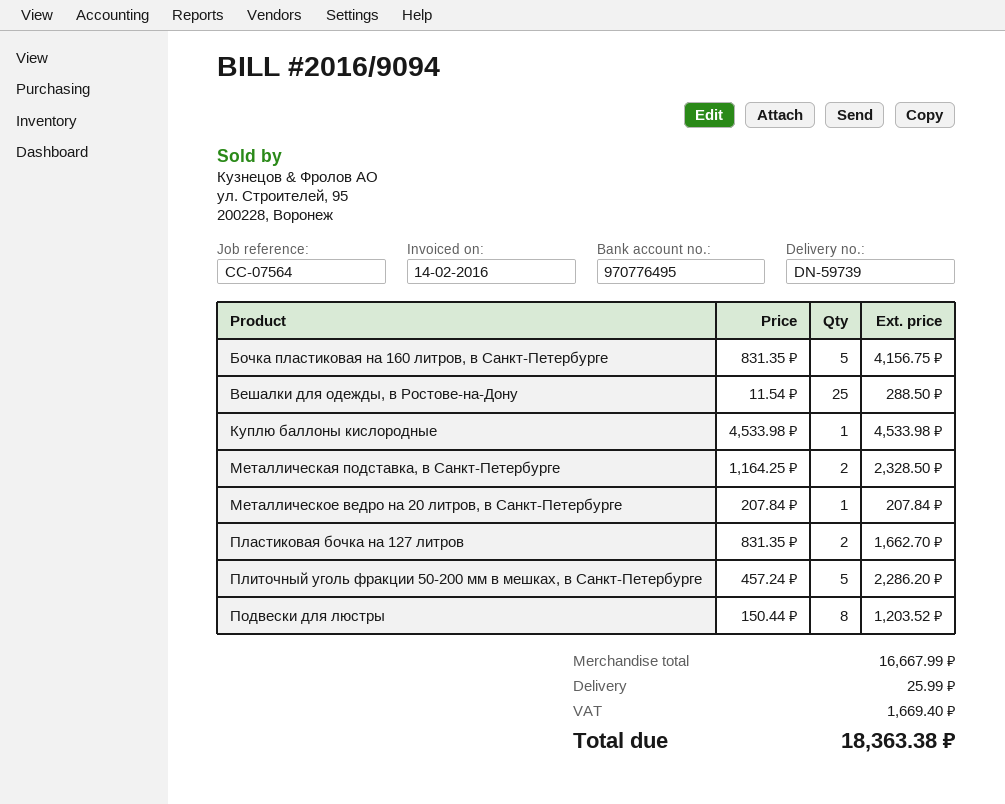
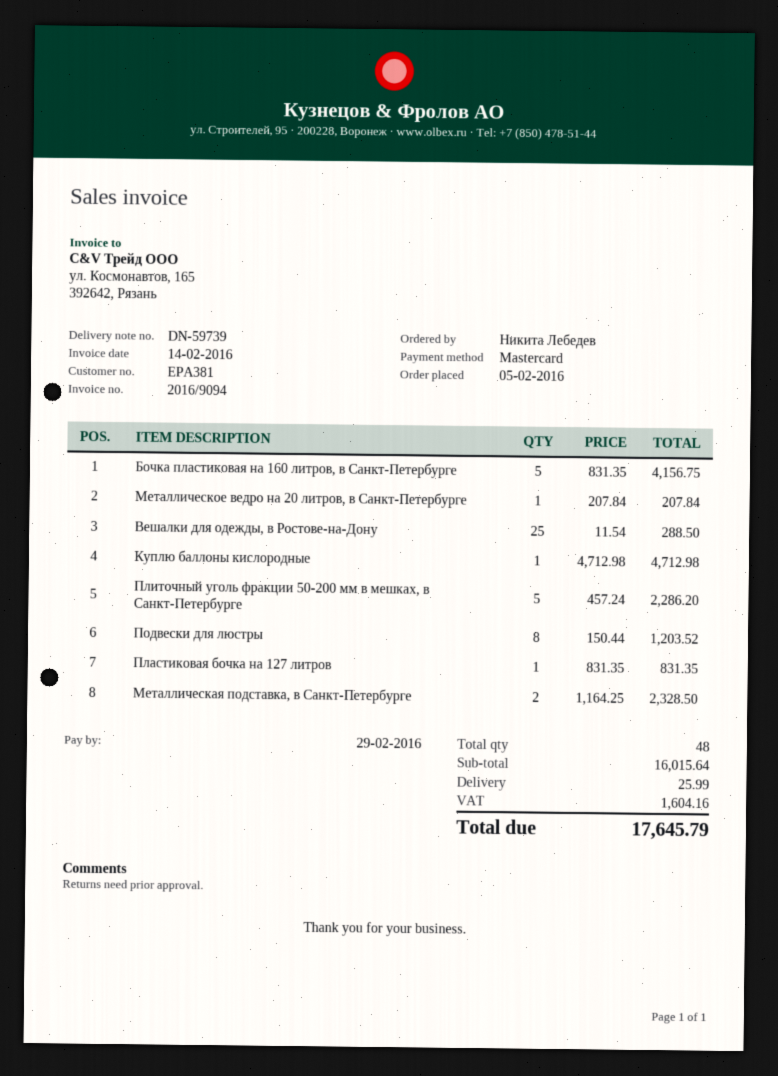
Куплю баллоны кислородные: 1 x 4533.98 = 4533.98 -> 1 x 4712.98 = 4712.98
Пластиковая бочка на 127 литров: 2 x 831.35 = 1662.70 -> 1 x 831.35 = 831.35
subtotal: 16667.99 -> 16015.64
tax: 1669.40 -> 1604.16
total: 18363.38 -> 17645.79

